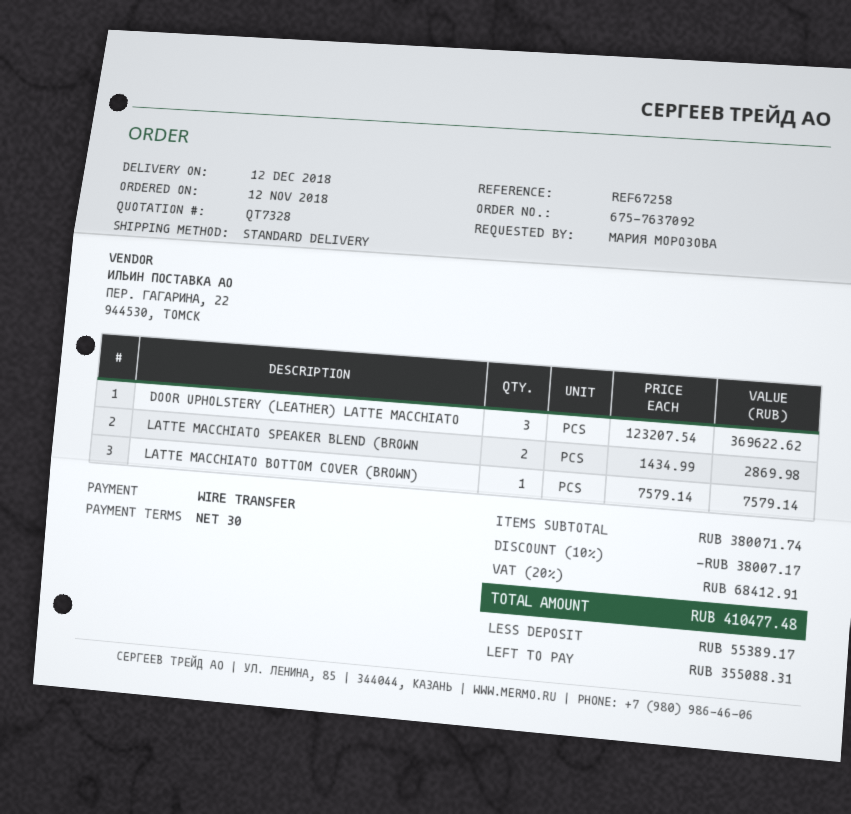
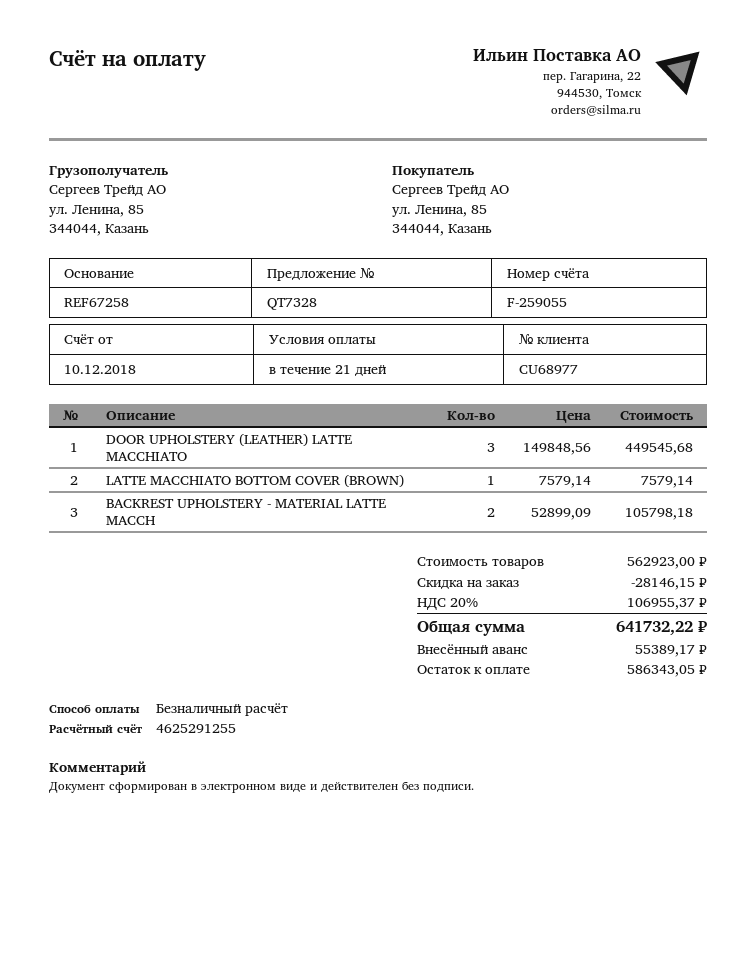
payment terms: 30 days -> 21 days
DOOR UPHOLSTERY (LEATHER) LATTE MACCHIATO: 3 x 123207.54 = 369622.62 -> 3 x 149848.56 = 449545.68
LATTE MACCHIATO SPEAKER BLEND (BROWN: 2 x 1434.99 = 2869.98 -> none
BACKREST UPHOLSTERY - MATERIAL LATTE MACCH: none -> 2 x 52899.09 = 105798.18
subtotal: 380071.74 -> 562923.00
discount: 38007.17 -> 28146.15
tax: 20% = 68412.91 -> 20% = 106955.37
total: 410477.48 -> 641732.22
balance: 355088.31 -> 586343.05

